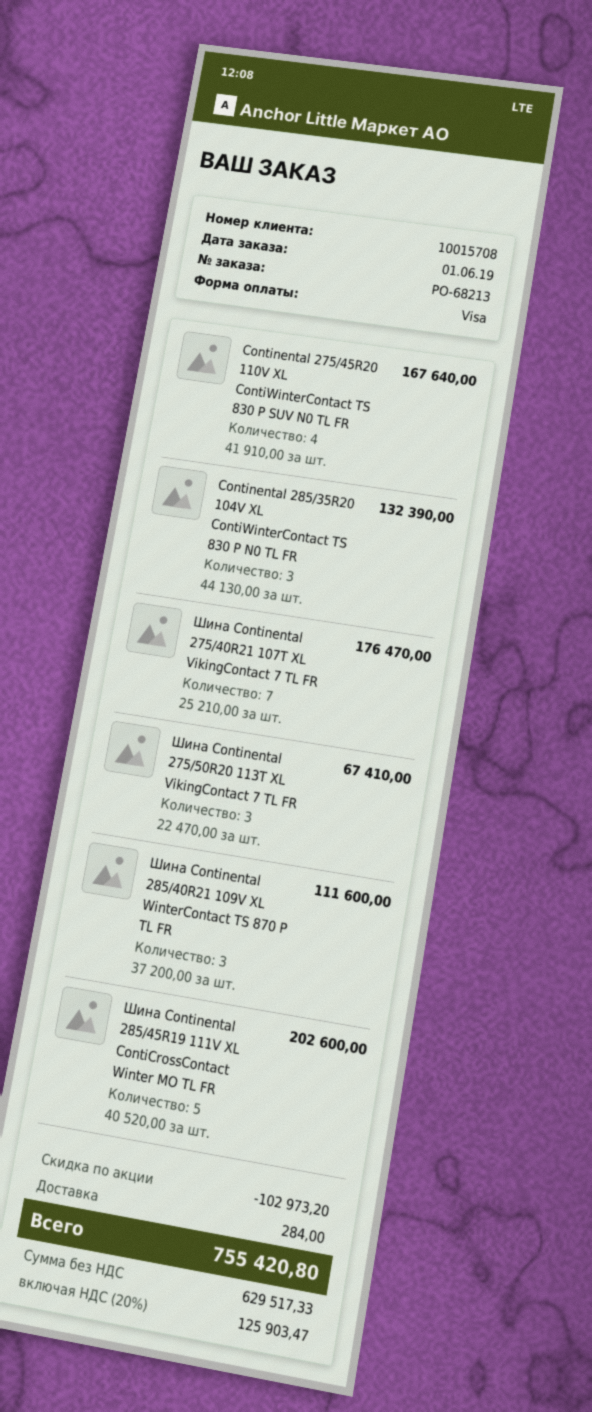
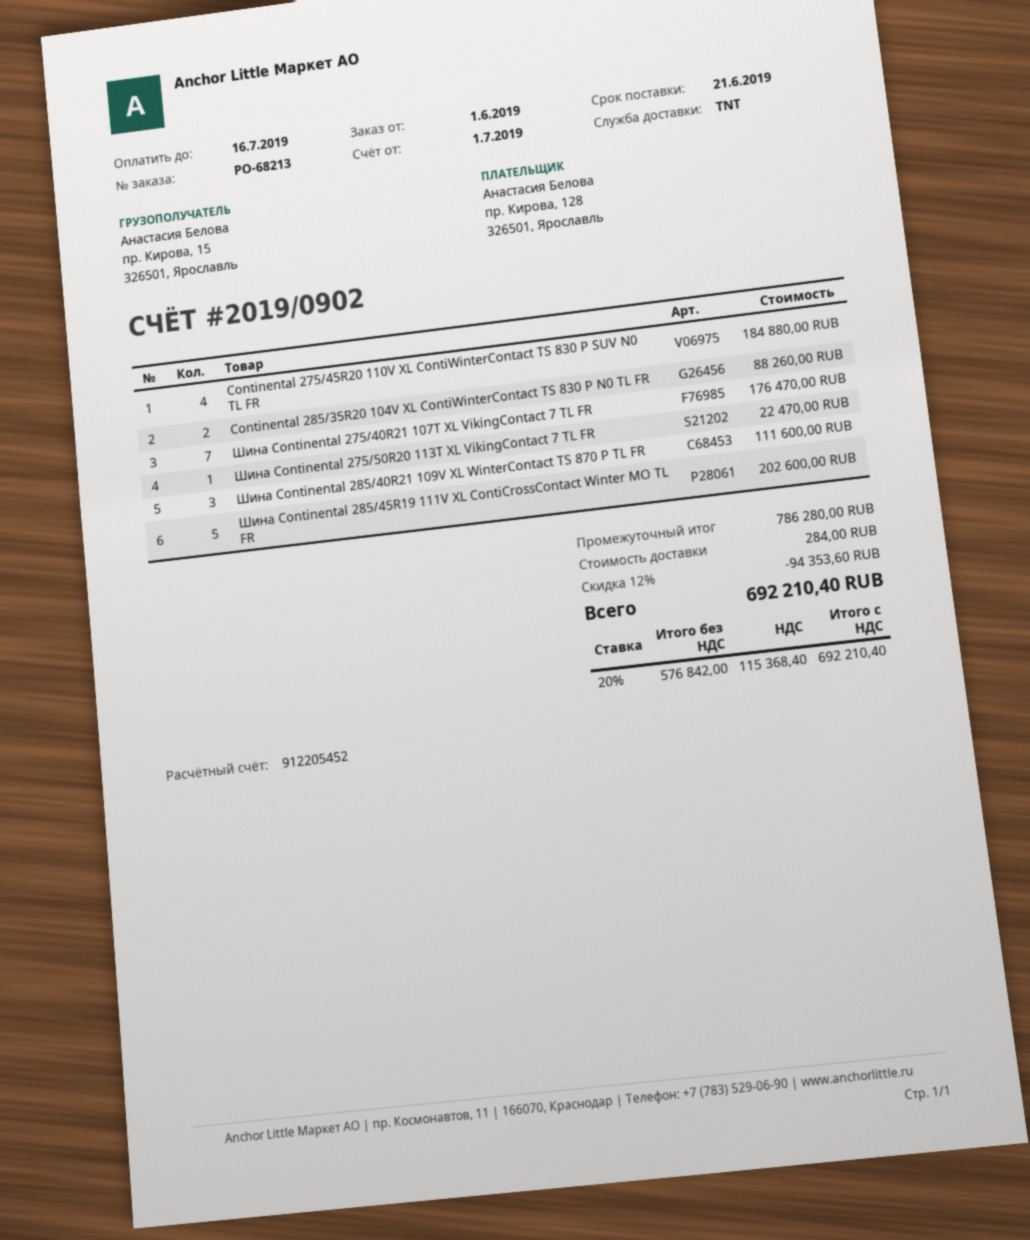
Continental 275/45R20 110V XL ContiWinterContact TS 830 P SUV N0 TL FR: 4 for 167640.00 -> 4 for 184880.00
Continental 285/35R20 104V XL ContiWinterContact TS 830 P N0 TL FR: 3 for 132390.00 -> 2 for 88260.00
Шина Continental 275/50R20 113T XL VikingContact 7 TL FR: 3 for 67410.00 -> 1 for 22470.00
discount: 102973.20 -> 94353.60
net: 629517.33 -> 576842.00
tax: 20% = 125903.47 -> 20% = 115368.40
total: 755420.80 -> 692210.40

